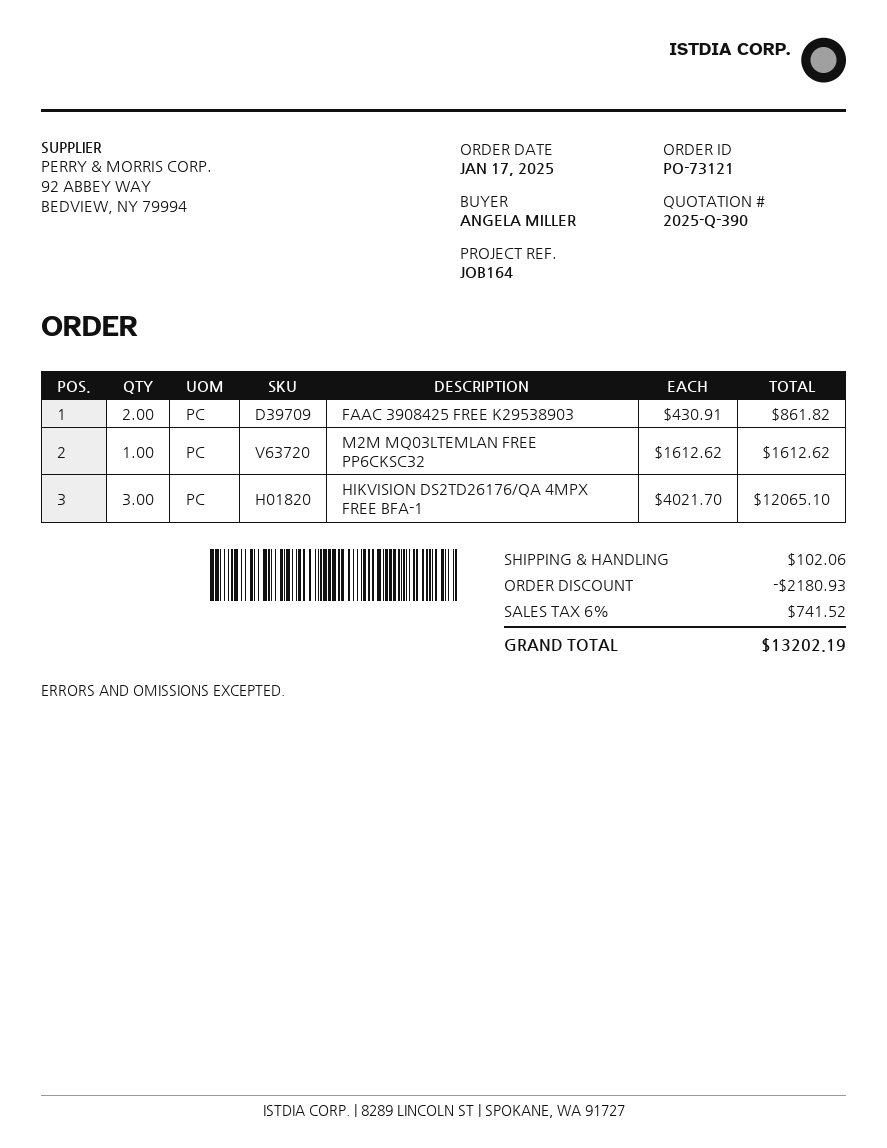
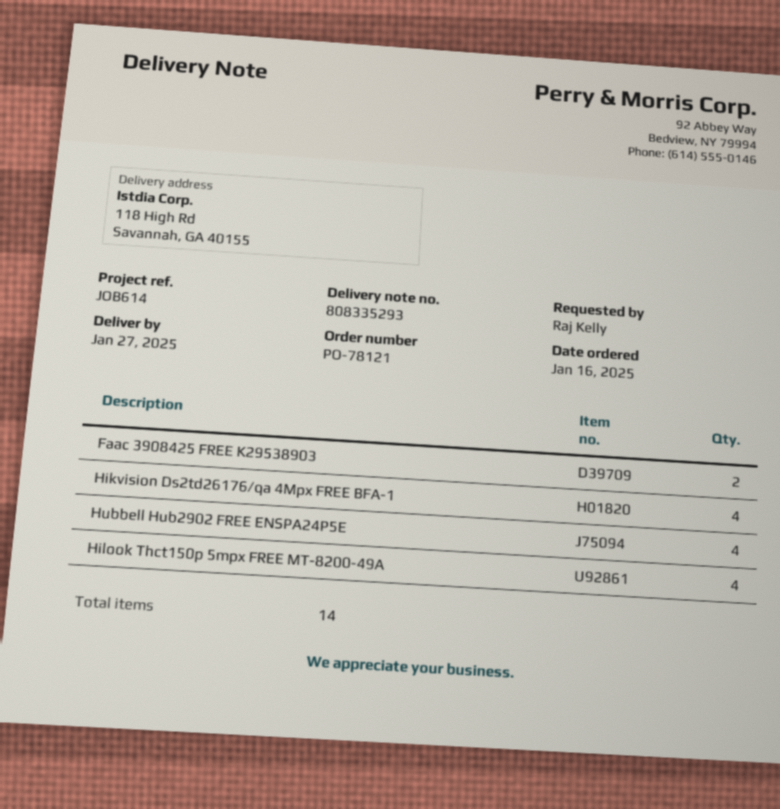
order number: PO-73121 -> PO-78121
order date: 2025-01-17 -> 2025-01-16
reference: JOB164 -> JOB614
ordered by: ANGELA MILLER -> Raj Kelly
M2M MQ03LTEMLAN FREE PP6CKSC32: 1 -> none
HIKVISION DS2TD26176/QA 4MPX FREE BFA-1: 3 -> 4
Hubbell Hub2902 FREE ENSPA24P5E: none -> 4
Hilook Thct150p 5mpx FREE MT-8200-49A: none -> 4

